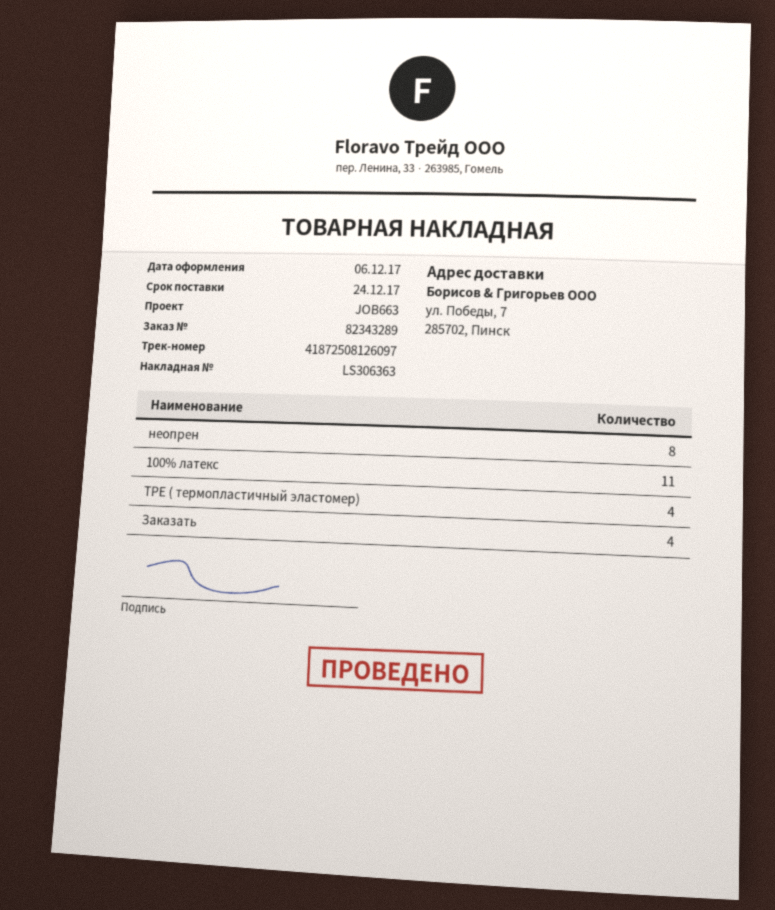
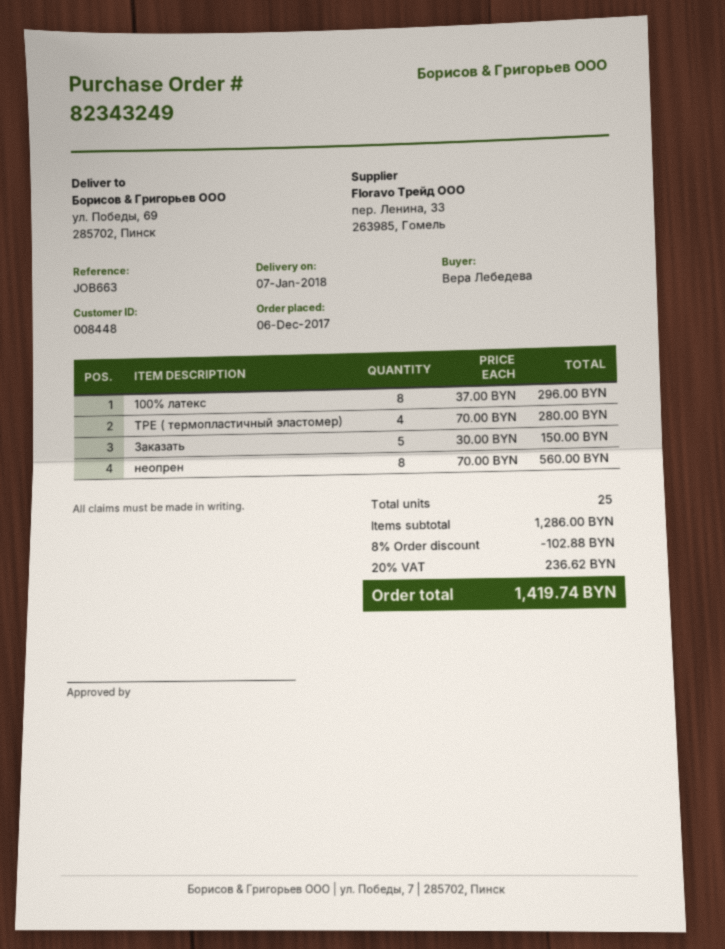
order number: 82343289 -> 82343249
delivery date: 2017-12-24 -> 2018-01-07
ship to: ул. Победы, 7, 285702, Пинск -> ул. Победы, 69, 285702, Пинск
100% латекс: 11 -> 8
Заказать: 4 -> 5

